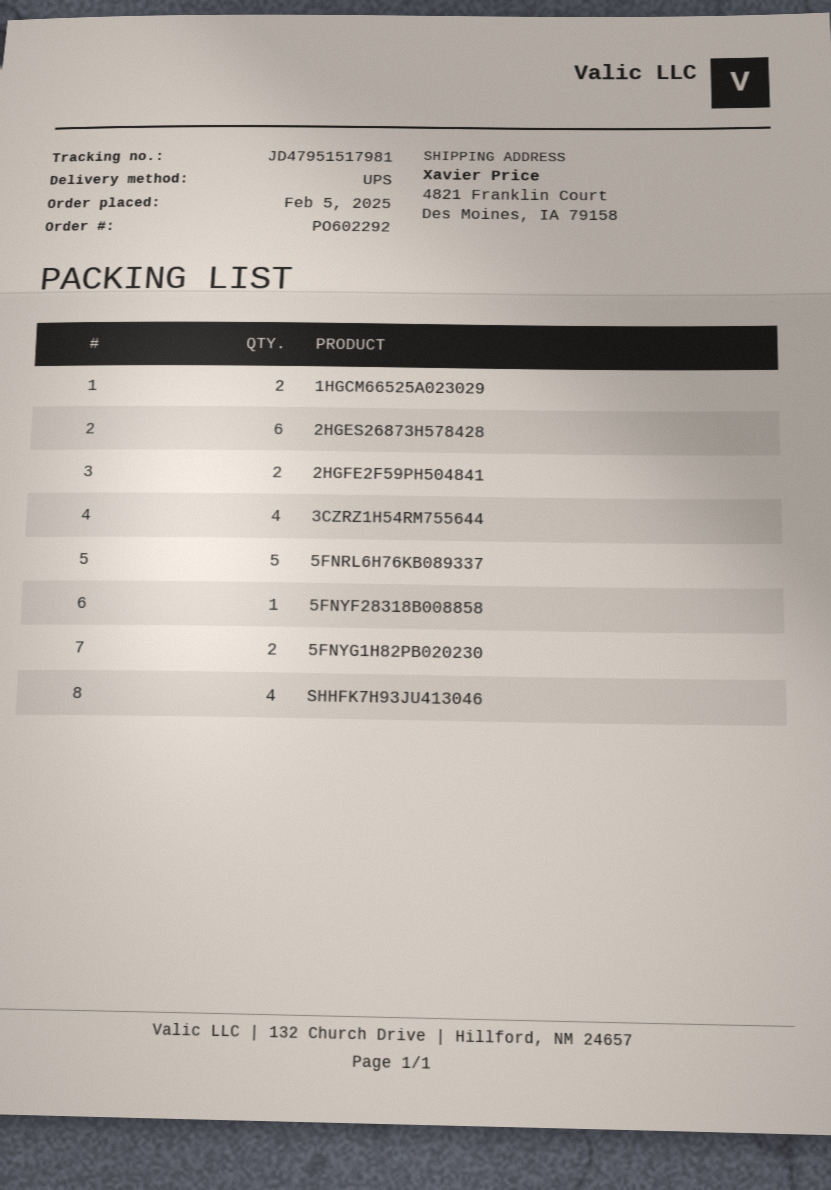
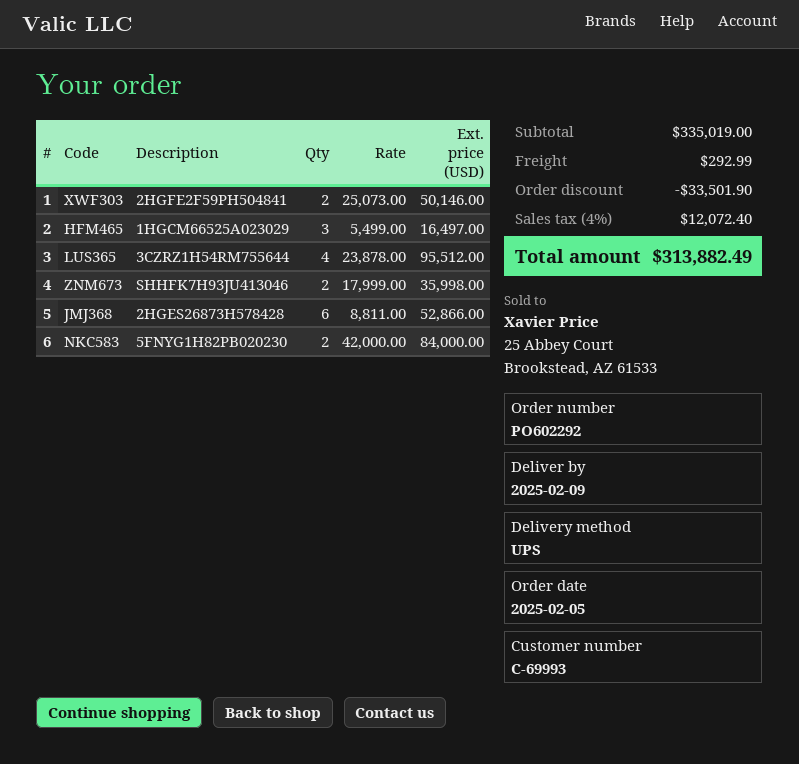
1HGCM66525A023029: 2 -> 3
5FNRL6H76KB089337: 5 -> none
5FNYF28318B008858: 1 -> none
SHHFK7H93JU413046: 4 -> 2

